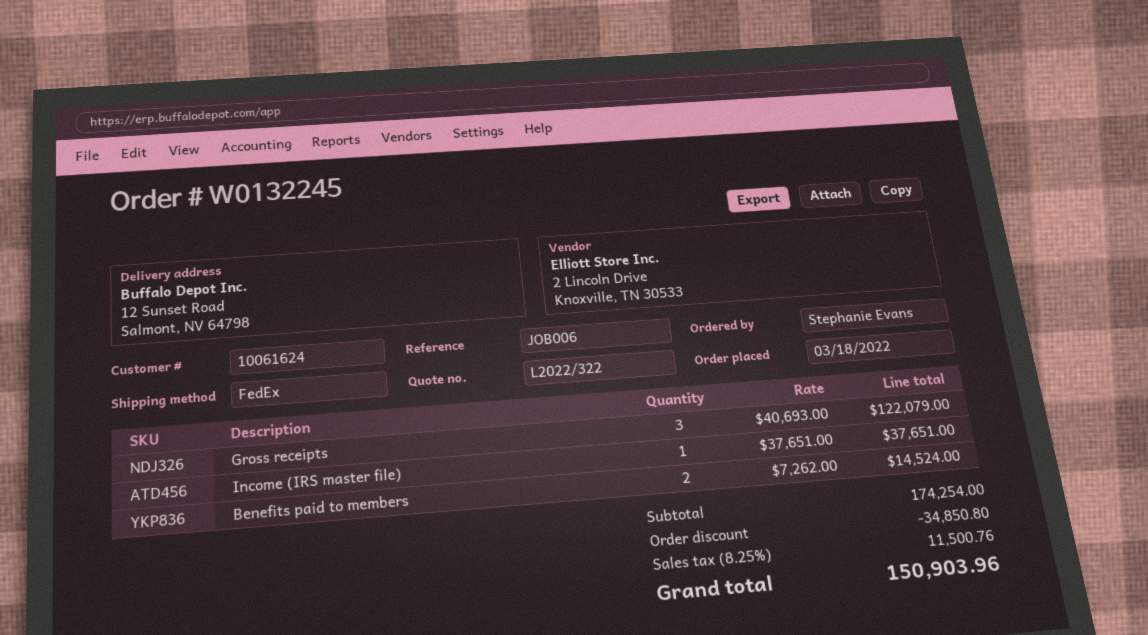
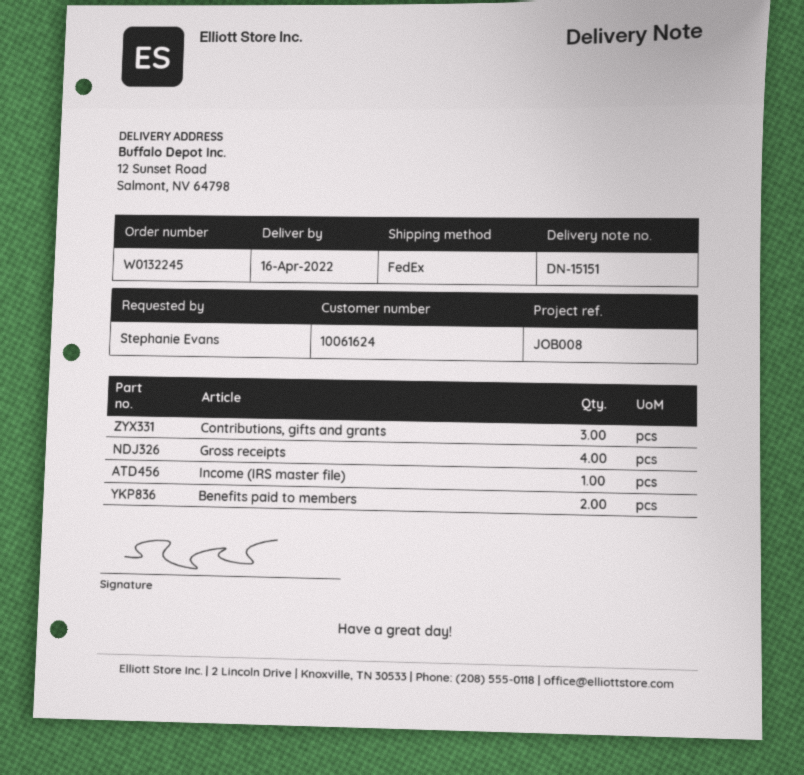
reference: JOB006 -> JOB008
Gross receipts: 3 -> 4
Contributions, gifts and grants: none -> 3

